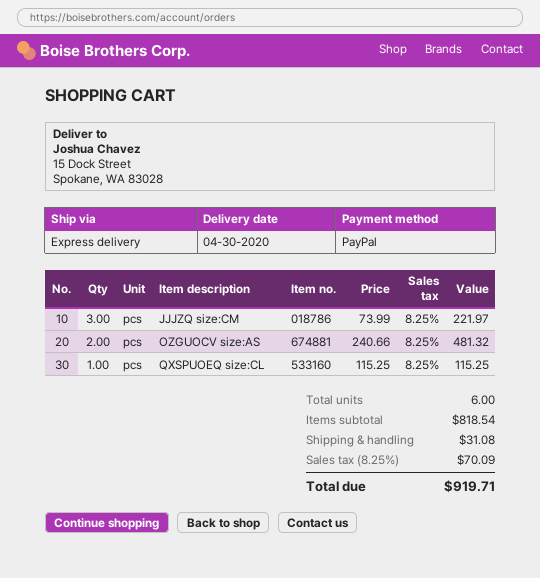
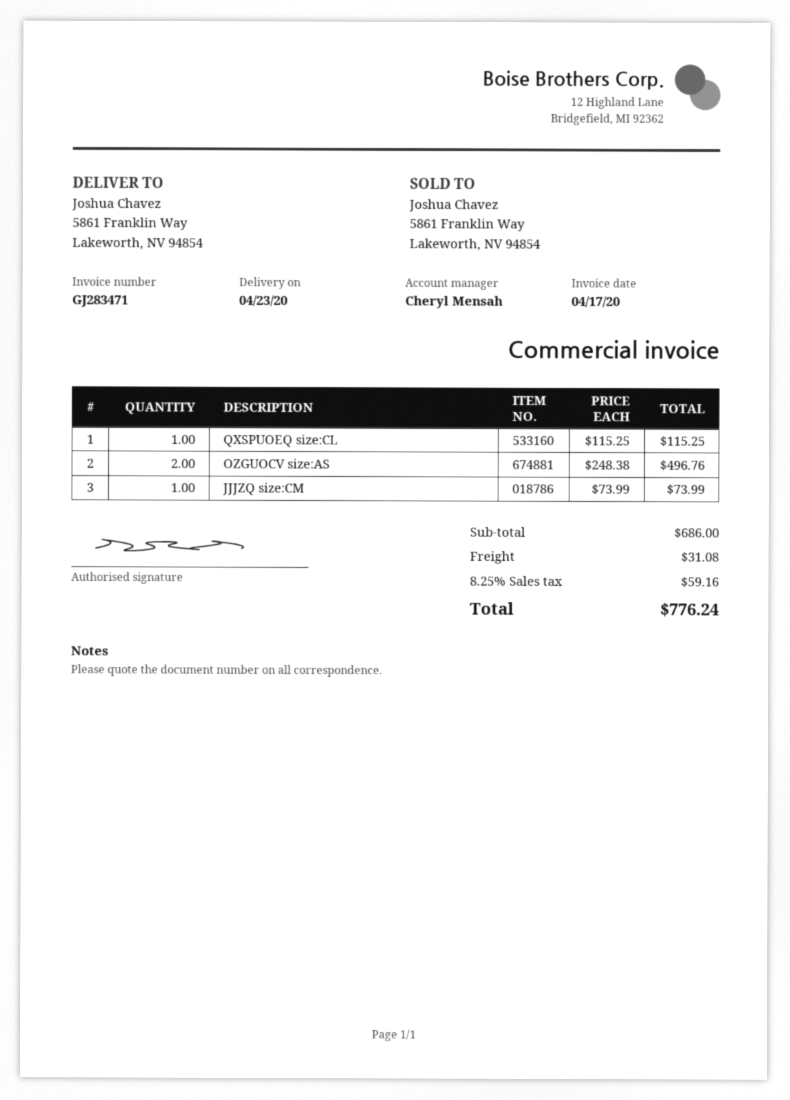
delivery date: 2020-04-30 -> 2020-04-23
ship to: 15 Dock Street, Spokane, WA 83028 -> 5861 Franklin Way, Lakeworth, NV 94854
JJJZQ size:CM: 3 x 73.99 = 221.97 -> 1 x 73.99 = 73.99
OZGUOCV size:AS: 2 x 240.66 = 481.32 -> 2 x 248.38 = 496.76
subtotal: 818.54 -> 686.00
tax: 8.25% = 70.09 -> 8.25% = 59.16
total: 919.71 -> 776.24

